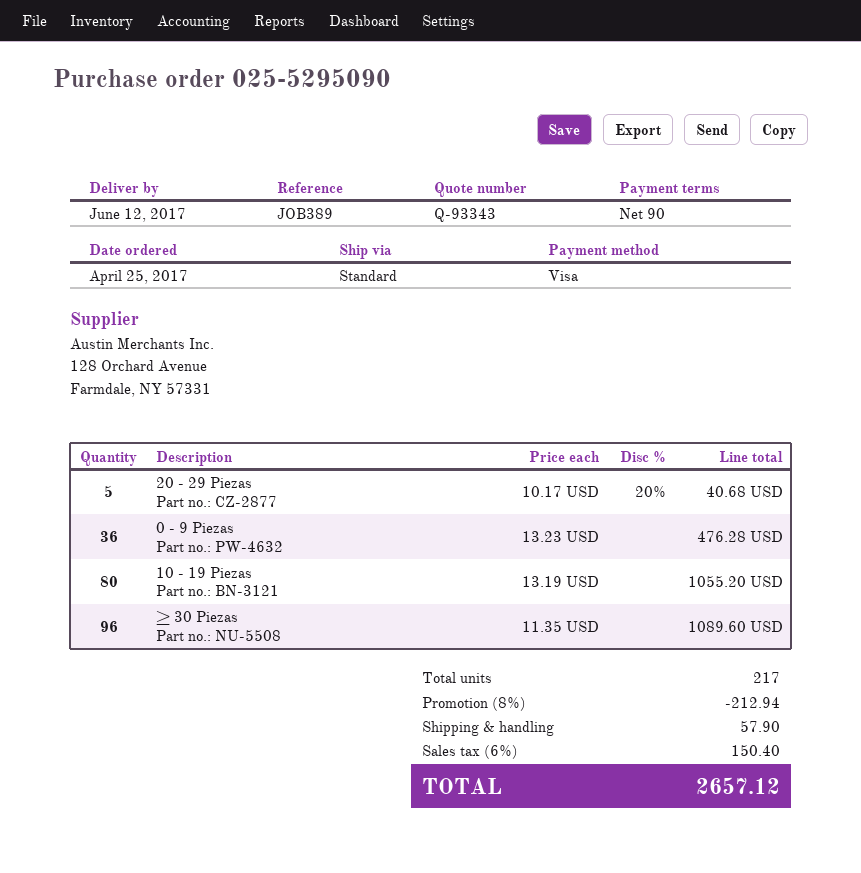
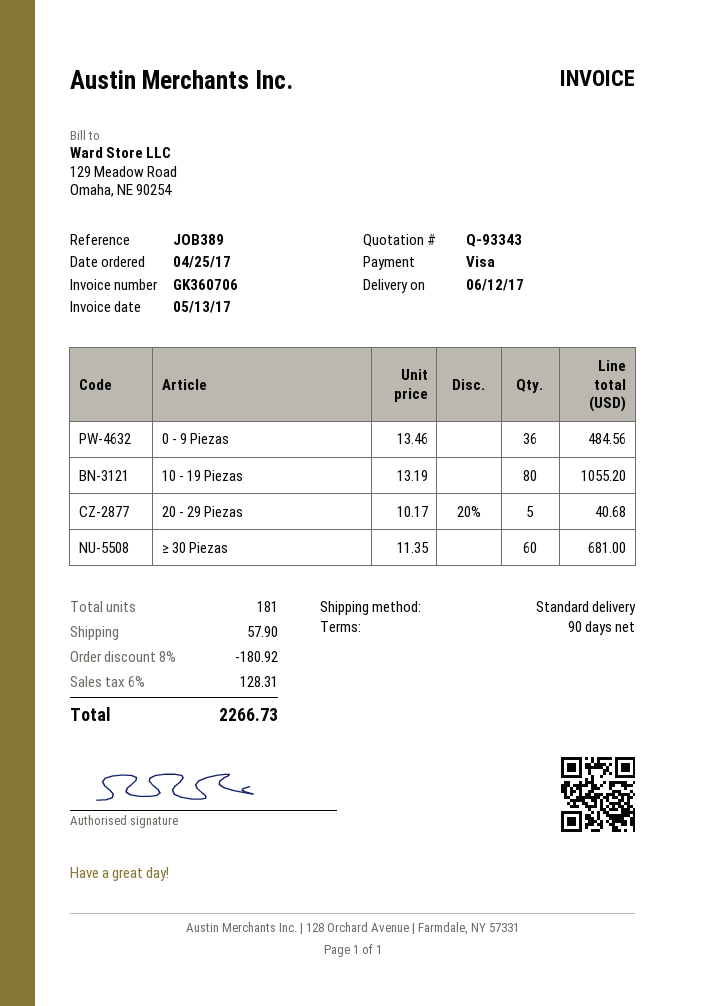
0 - 9 Piezas: 36 x 13.23 = 476.28 -> 36 x 13.46 = 484.56
≥ 30 Piezas: 96 x 11.35 = 1089.60 -> 60 x 11.35 = 681.00
total quantity: 217 -> 181
discount: 8% = 212.94 -> 8% = 180.92
tax: 6% = 150.40 -> 6% = 128.31
total: 2657.12 -> 2266.73

